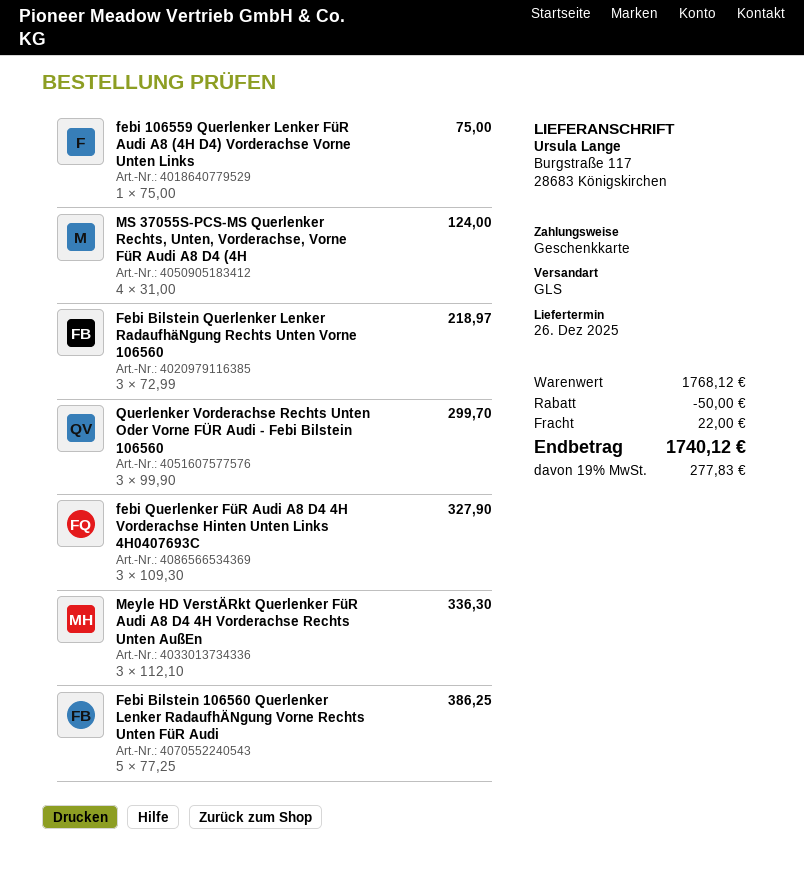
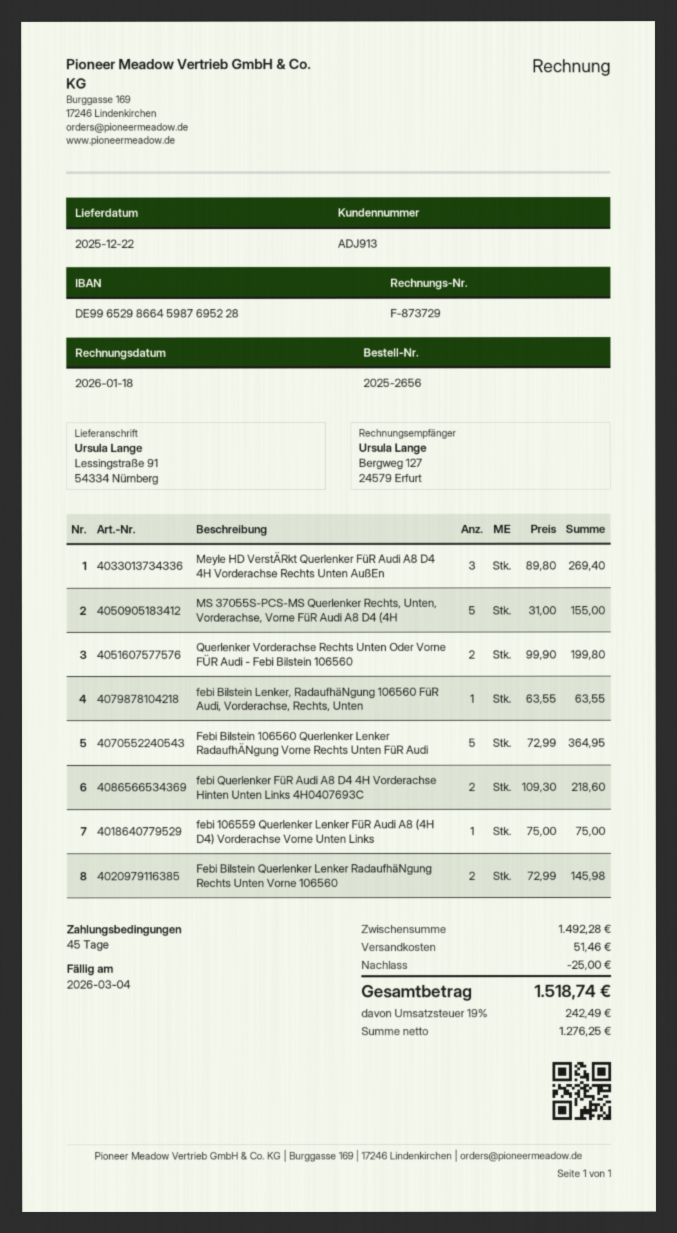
delivery date: 2025-12-26 -> 2025-12-22
ship to: Burgstraße 117, 28683 Königskirchen -> Lessingstraße 91, 54334 Nürnberg
MS 37055S-PCS-MS Querlenker Rechts, Unten, Vorderachse, Vorne FüR Audi A8 D4 (4H: 4 x 31.00 = 124.00 -> 5 x 31.00 = 155.00
Febi Bilstein Querlenker Lenker RadaufhäNgung Rechts Unten Vorne 106560: 3 x 72.99 = 218.97 -> 2 x 72.99 = 145.98
Querlenker Vorderachse Rechts Unten Oder Vorne FÜR Audi - Febi Bilstein 106560: 3 x 99.90 = 299.70 -> 2 x 99.90 = 199.80
febi Querlenker FüR Audi A8 D4 4H Vorderachse Hinten Unten Links 4H0407693C: 3 x 109.30 = 327.90 -> 2 x 109.30 = 218.60
Meyle HD VerstÄRkt Querlenker FüR Audi A8 D4 4H Vorderachse Rechts Unten AußEn: 3 x 112.10 = 336.30 -> 3 x 89.80 = 269.40
Febi Bilstein 106560 Querlenker Lenker RadaufhÄNgung Vorne Rechts Unten FüR Audi: 5 x 77.25 = 386.25 -> 5 x 72.99 = 364.95
febi Bilstein Lenker, RadaufhäNgung 106560 FüR Audi, Vorderachse, Rechts, Unten: none -> 1 x 63.55 = 63.55
subtotal: 1768.12 -> 1492.28
discount: 50.00 -> 25.00
shipping: 22.00 -> 51.46
tax: 19% = 277.83 -> 19% = 242.49
total: 1740.12 -> 1518.74

